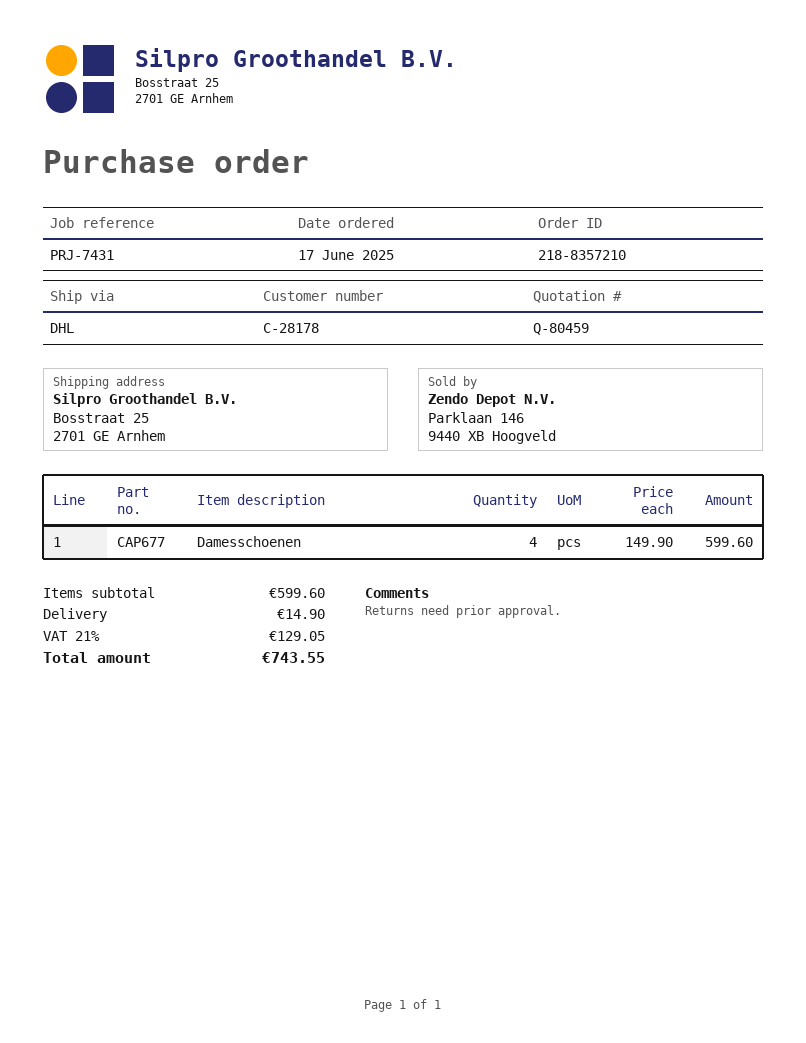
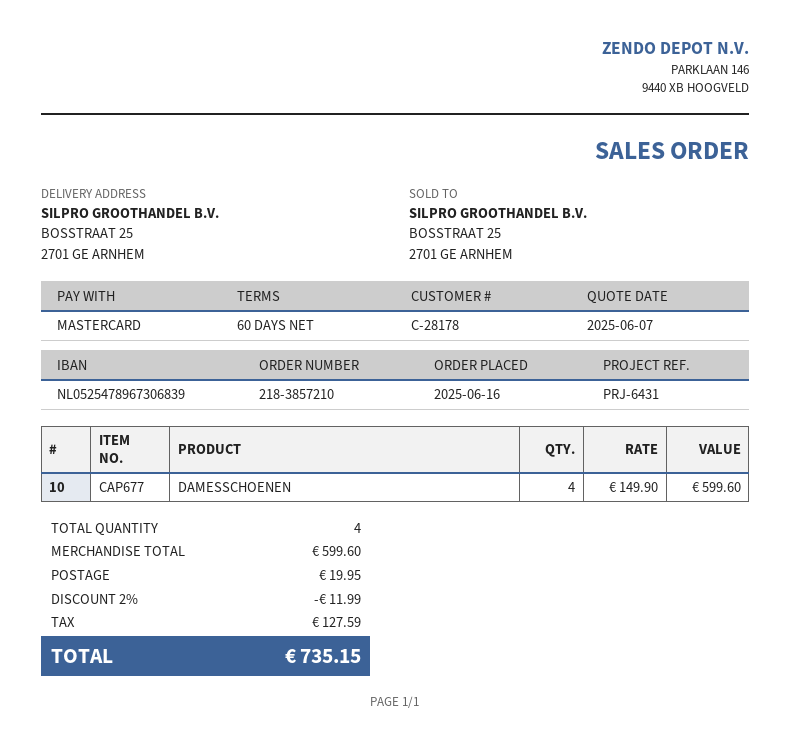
order number: 218-8357210 -> 218-3857210
order date: 2025-06-17 -> 2025-06-16
reference: PRJ-7431 -> PRJ-6431
discount: none -> 2% = 11.99
shipping: 14.90 -> 19.95
tax: 129.05 -> 127.59
total: 743.55 -> 735.15

